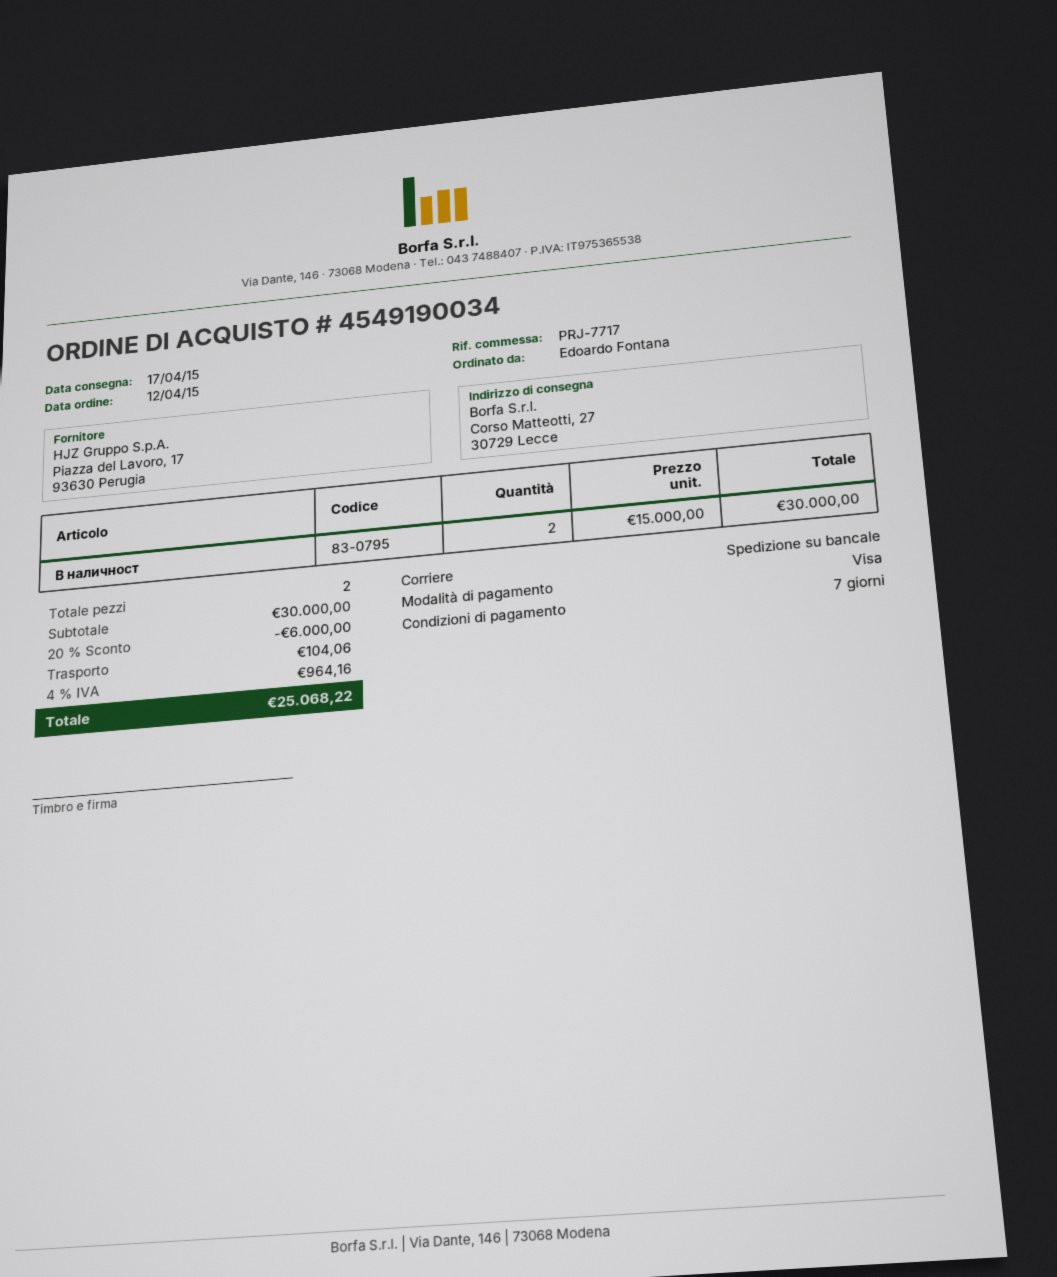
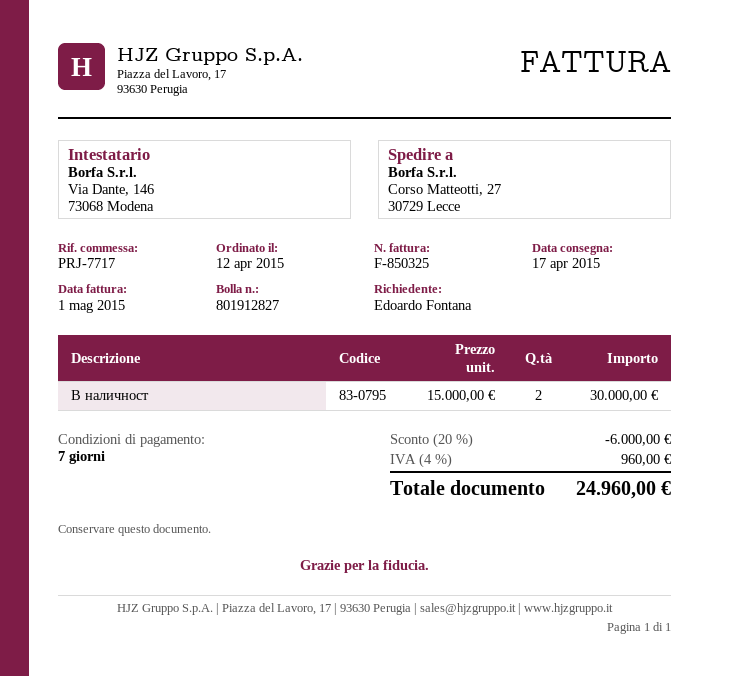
shipping: 104.06 -> none
tax: 4% = 964.16 -> 4% = 960.00
total: 25068.22 -> 24960.00

